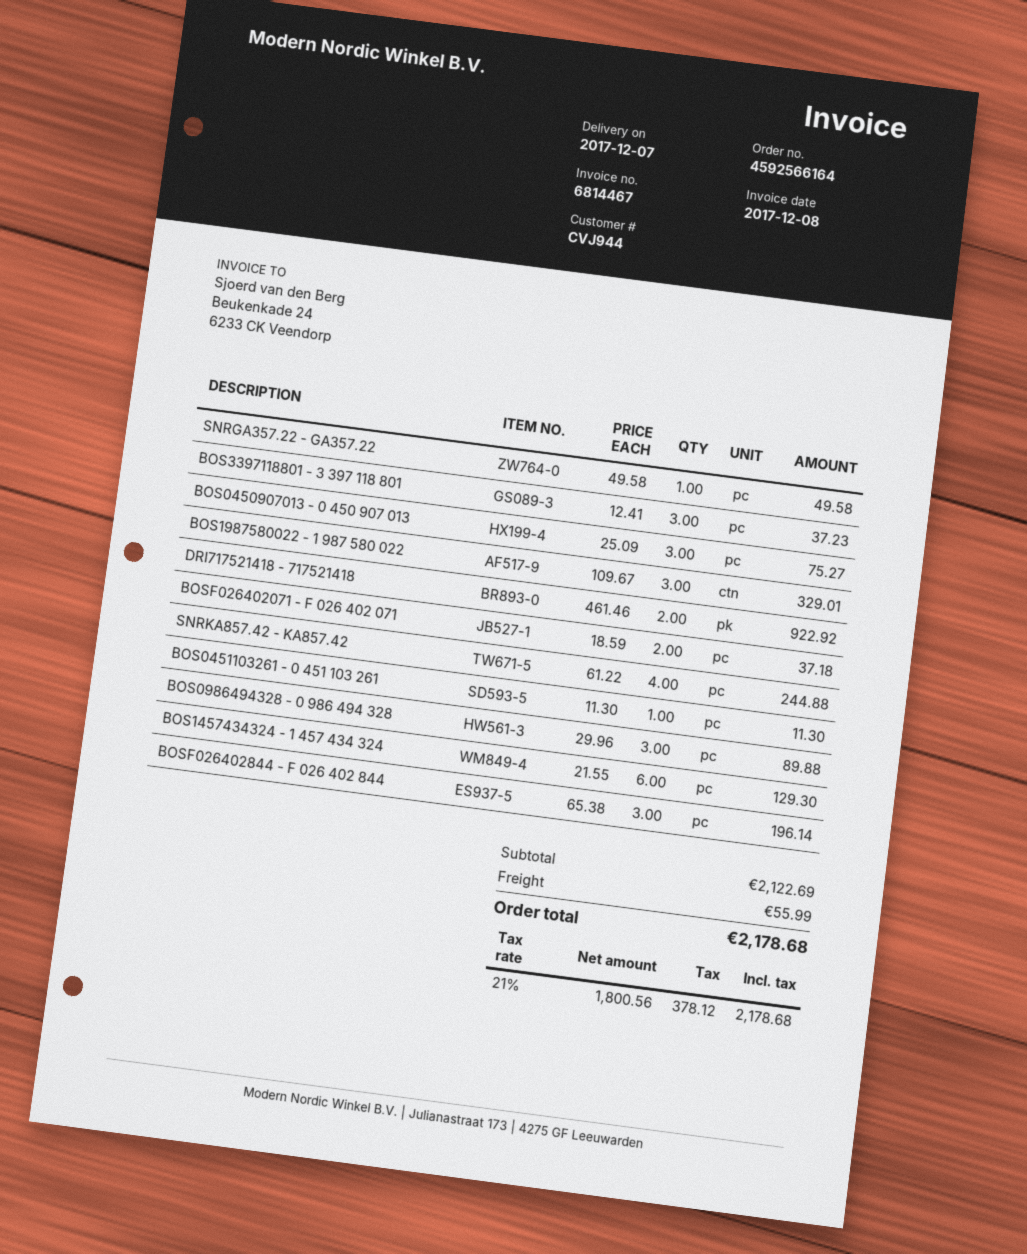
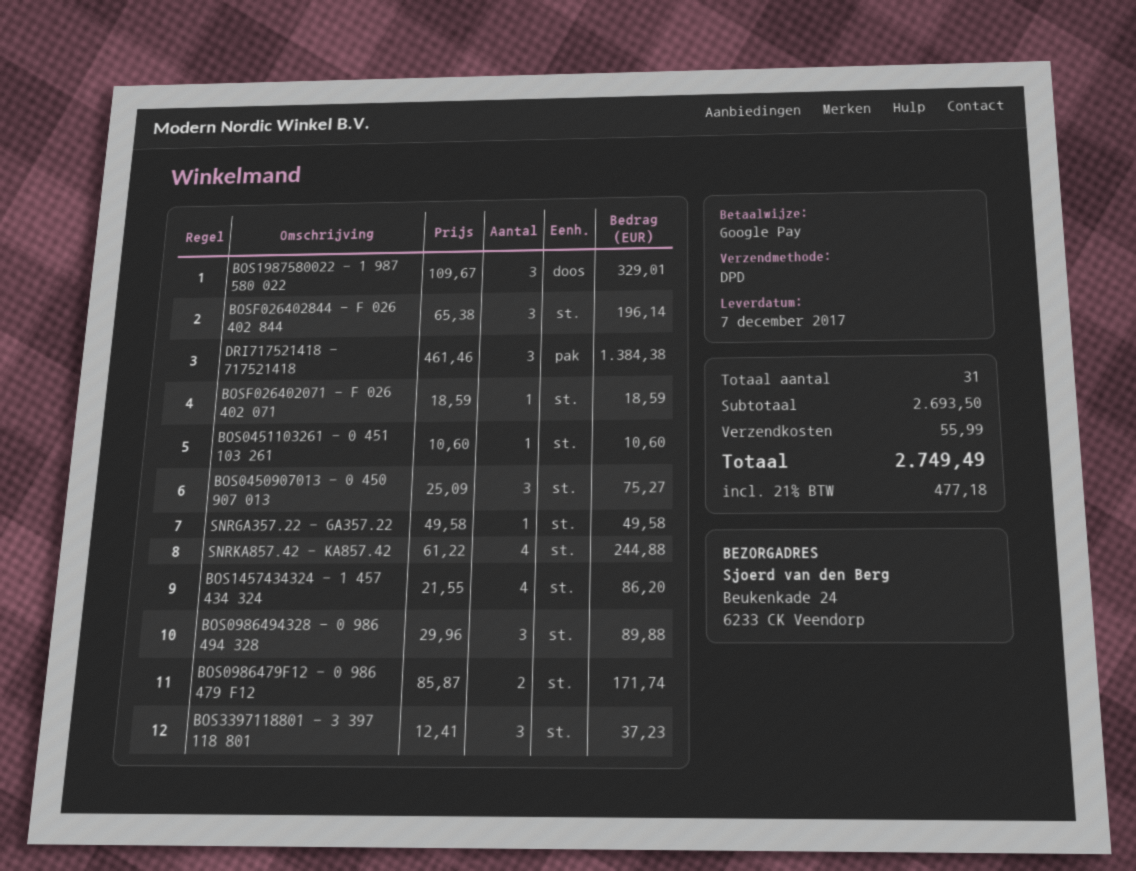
DRI717521418 - 717521418: 2 x 461.46 = 922.92 -> 3 x 461.46 = 1384.38
BOSF026402071 - F 026 402 071: 2 x 18.59 = 37.18 -> 1 x 18.59 = 18.59
BOS0451103261 - 0 451 103 261: 1 x 11.30 = 11.30 -> 1 x 10.60 = 10.60
BOS1457434324 - 1 457 434 324: 6 x 21.55 = 129.30 -> 4 x 21.55 = 86.20
BOS0986479F12 - 0 986 479 F12: none -> 2 x 85.87 = 171.74
subtotal: 2122.69 -> 2693.50
tax: 21% = 378.12 -> 21% = 477.18
total: 2178.68 -> 2749.49

